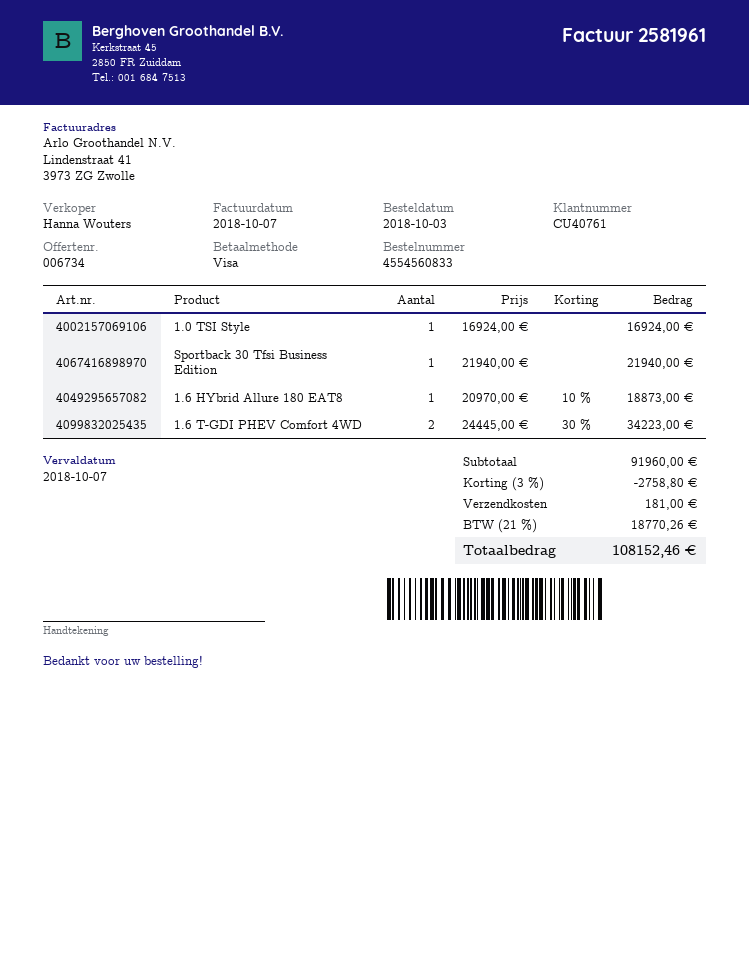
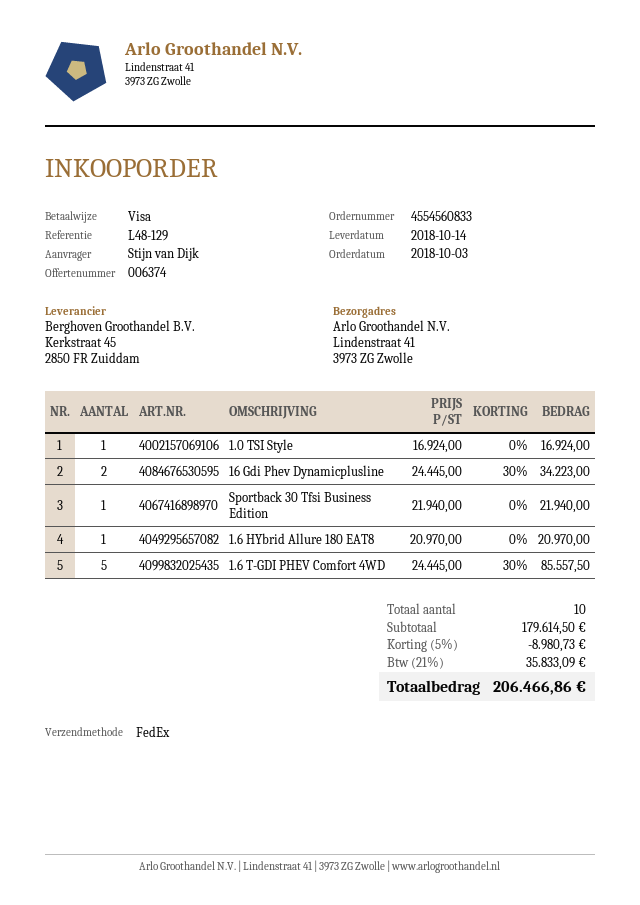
quote number: 006734 -> 006374
1.6 HYbrid Allure 180 EAT8: 1 x 20970.00 - 10% = 18873.00 -> 1 x 20970.00 = 20970.00
1.6 T-GDI PHEV Comfort 4WD: 2 x 24445.00 - 30% = 34223.00 -> 5 x 24445.00 - 30% = 85557.50
16 Gdi Phev Dynamicplusline: none -> 2 x 24445.00 - 30% = 34223.00
subtotal: 91960.00 -> 179614.50
discount: 3% = 2758.80 -> 5% = 8980.73
shipping: 181.00 -> none
tax: 21% = 18770.26 -> 21% = 35833.09
total: 108152.46 -> 206466.86

